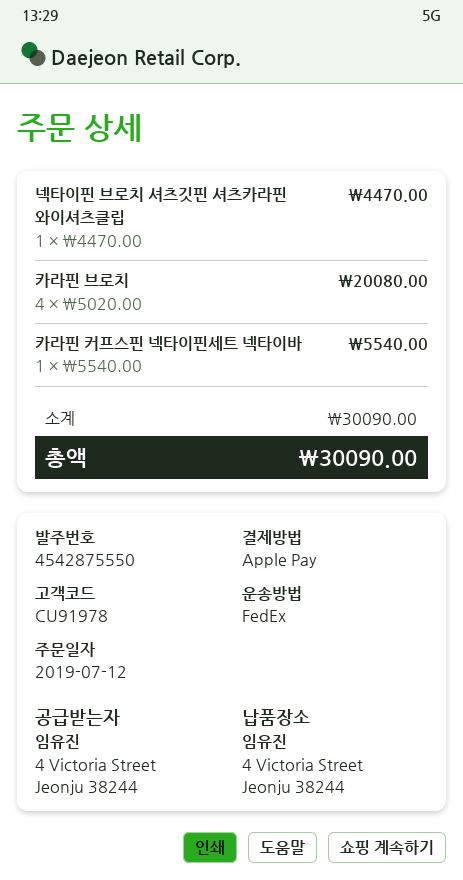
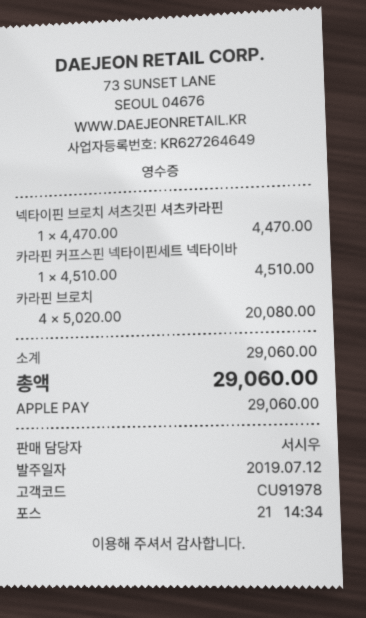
카라핀 커프스핀 넥타이핀세트 넥타이바: 1 x 5540.00 = 5540.00 -> 1 x 4510.00 = 4510.00
subtotal: 30090.00 -> 29060.00
total: 30090.00 -> 29060.00

